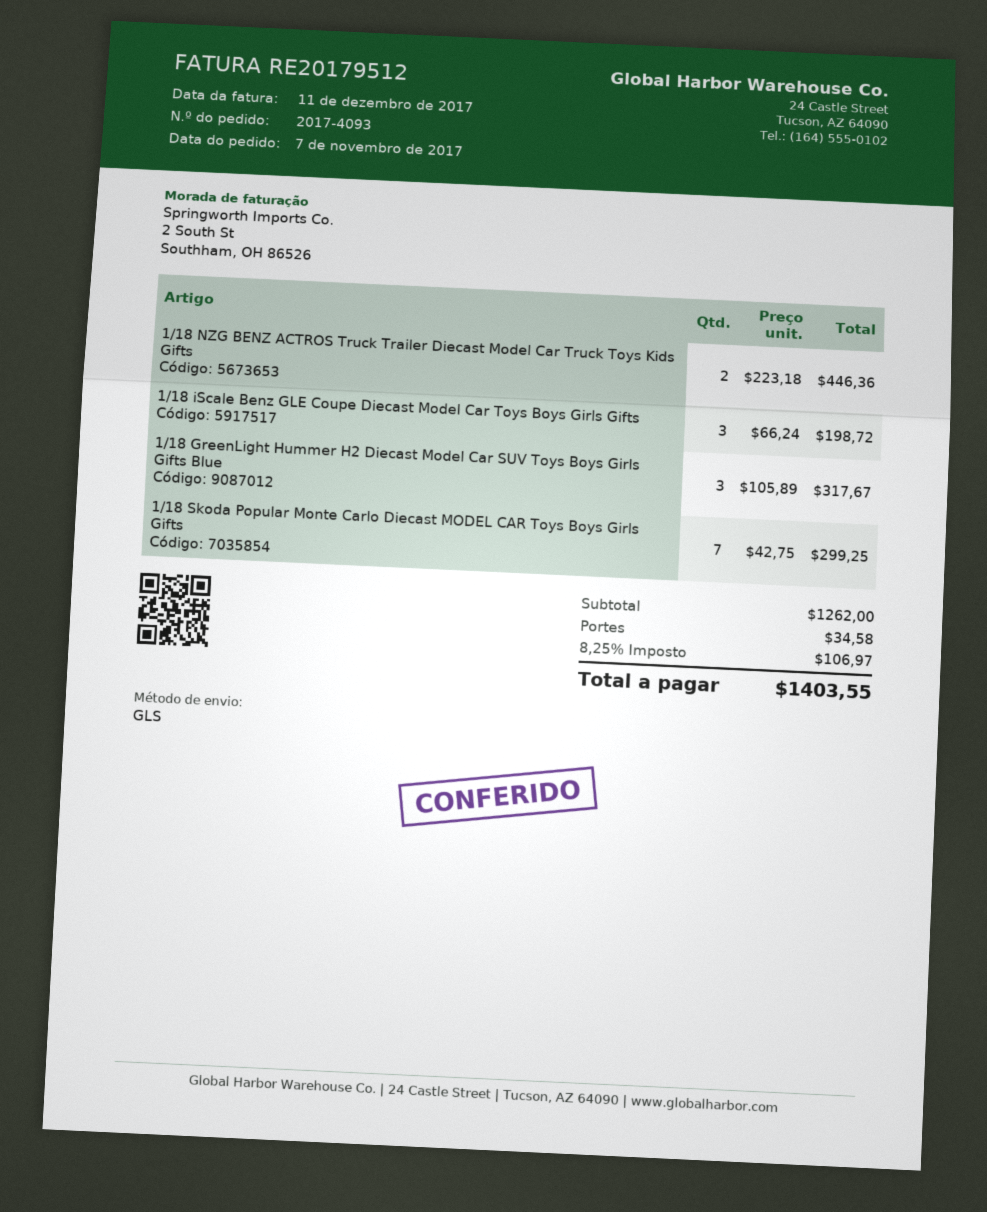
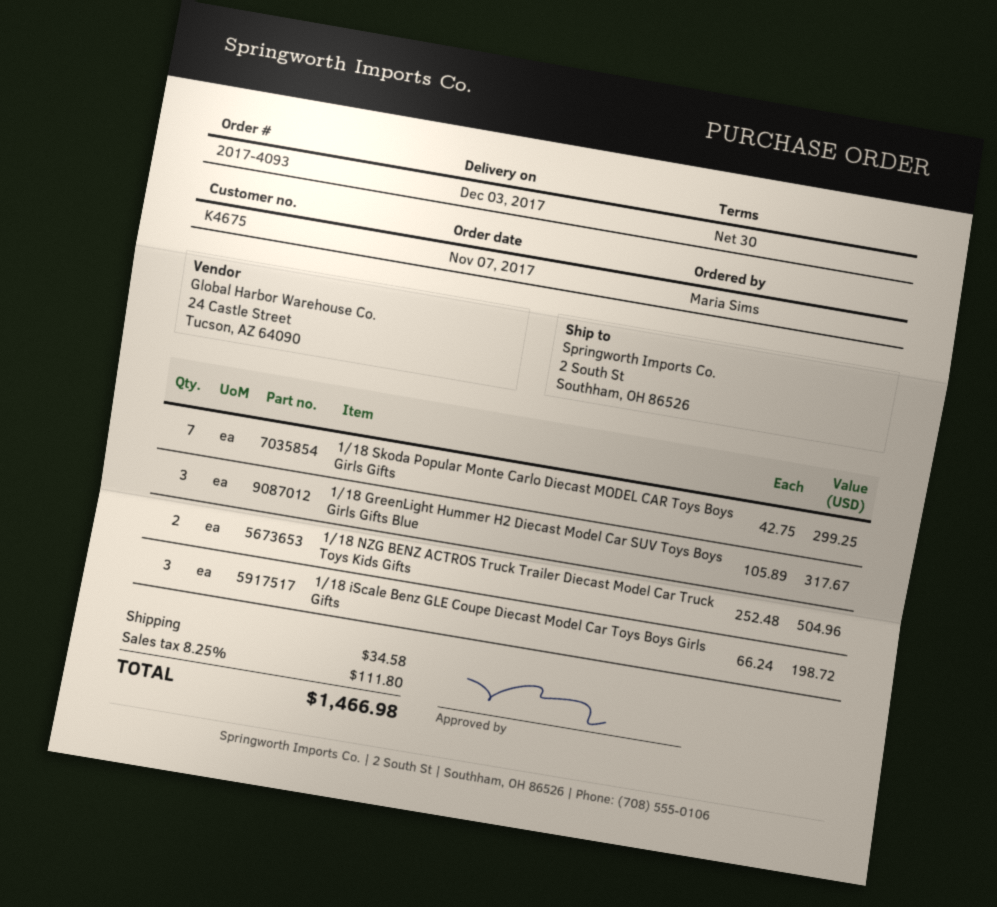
1/18 NZG BENZ ACTROS Truck Trailer Diecast Model Car Truck Toys Kids Gifts: 2 x 223.18 = 446.36 -> 2 x 252.48 = 504.96
tax: 8.25% = 106.97 -> 8.25% = 111.80
total: 1403.55 -> 1466.98

